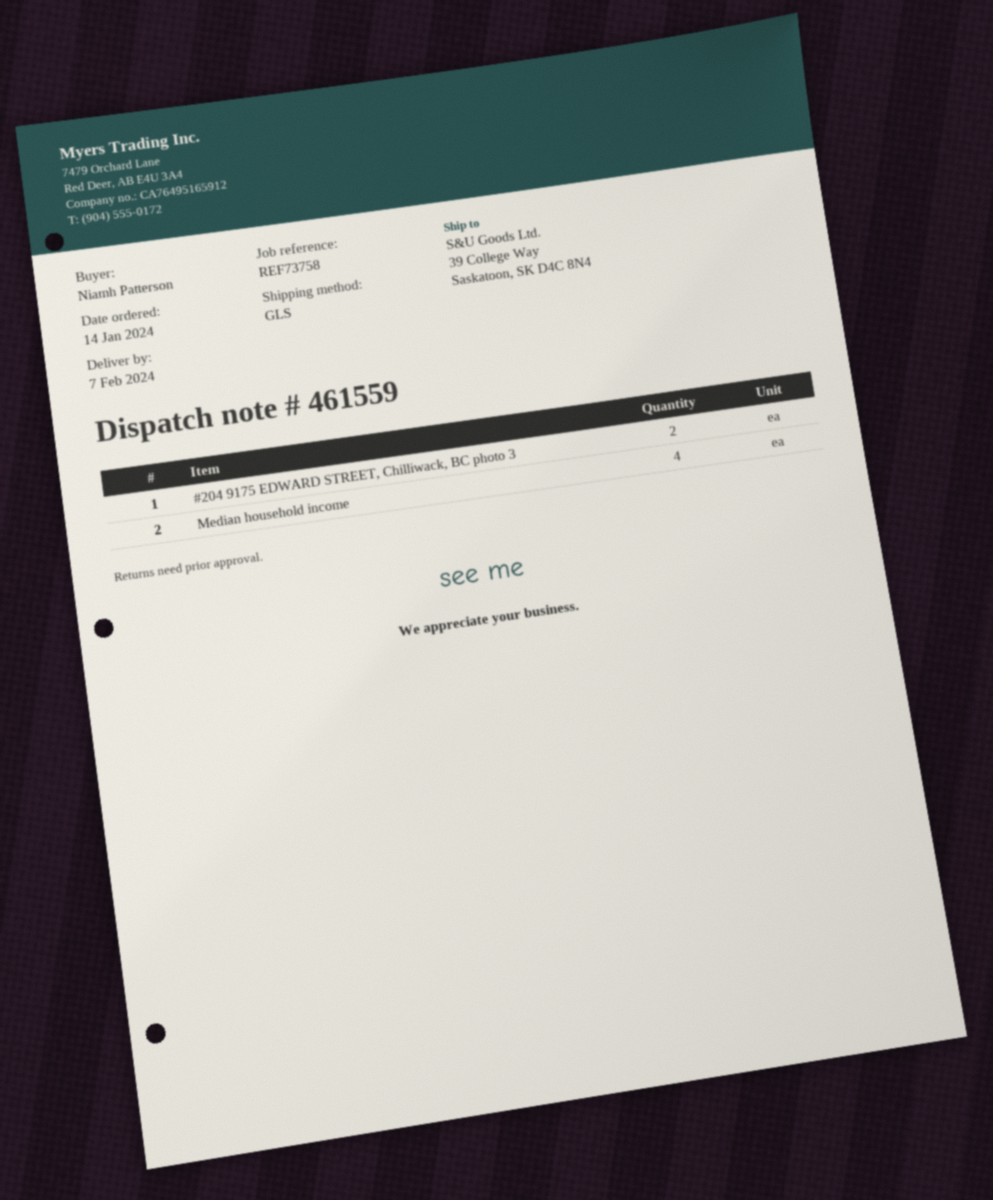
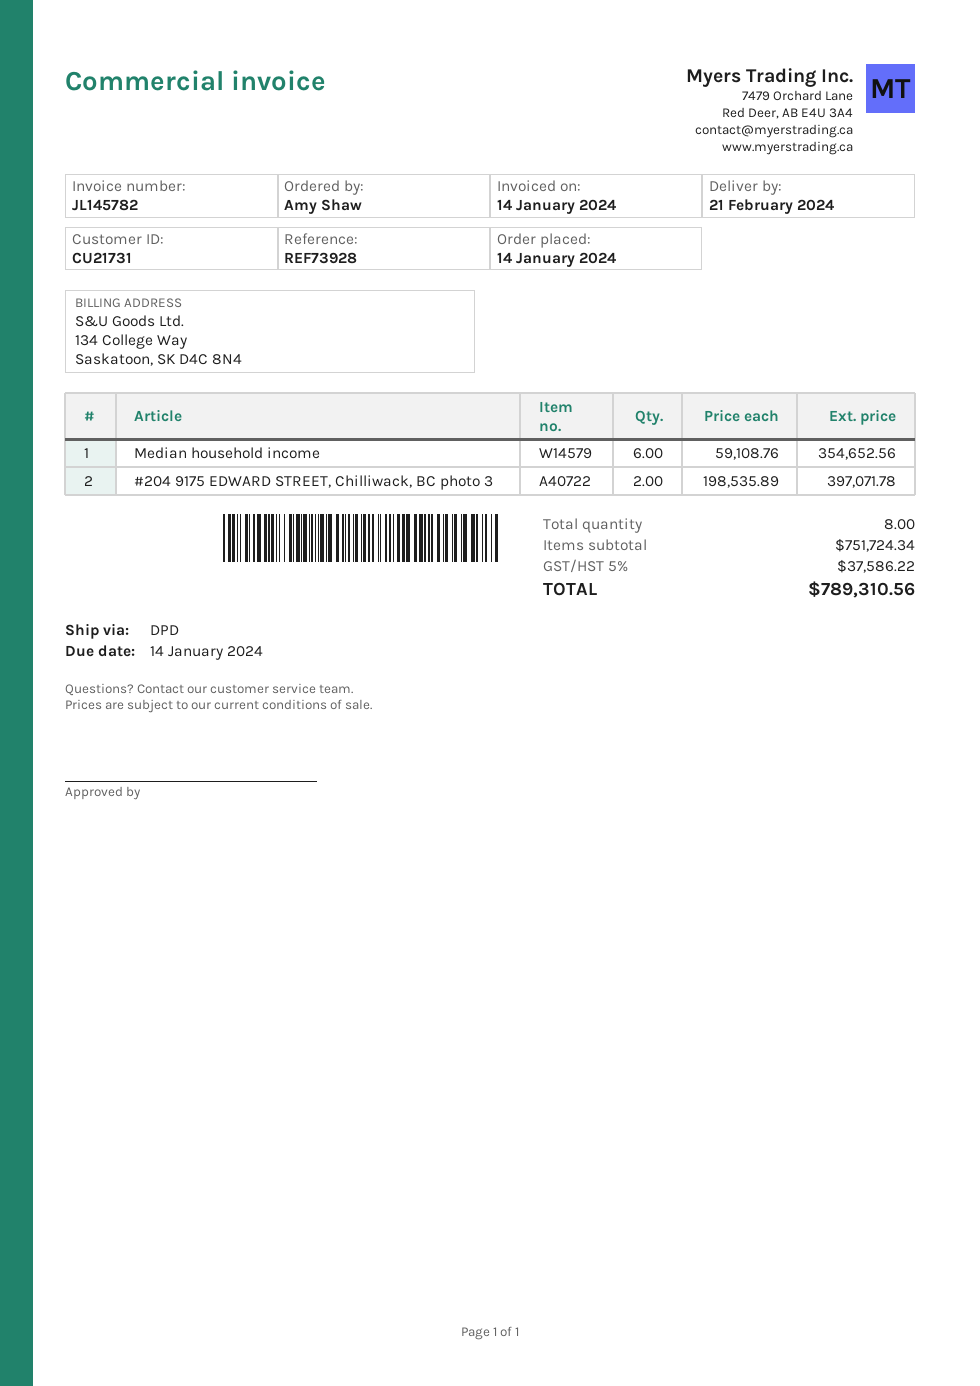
delivery date: 2024-02-07 -> 2024-02-21
reference: REF73758 -> REF73928
ordered by: Niamh Patterson -> Amy Shaw
shipping method: GLS -> DPD
Median household income: 4 -> 6

